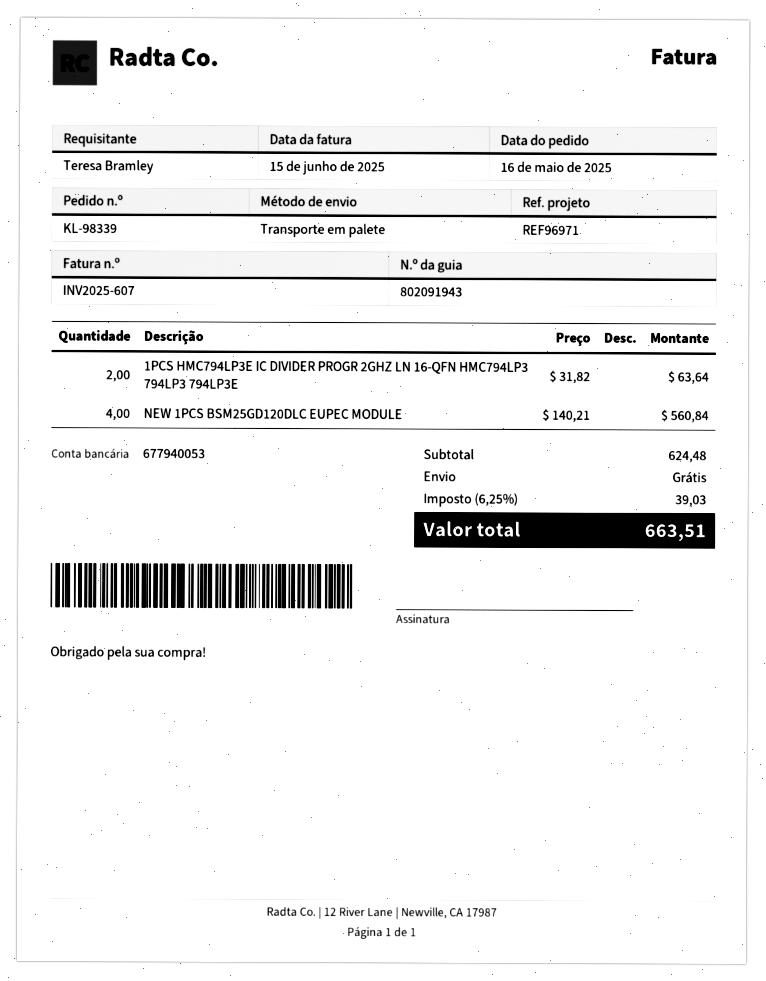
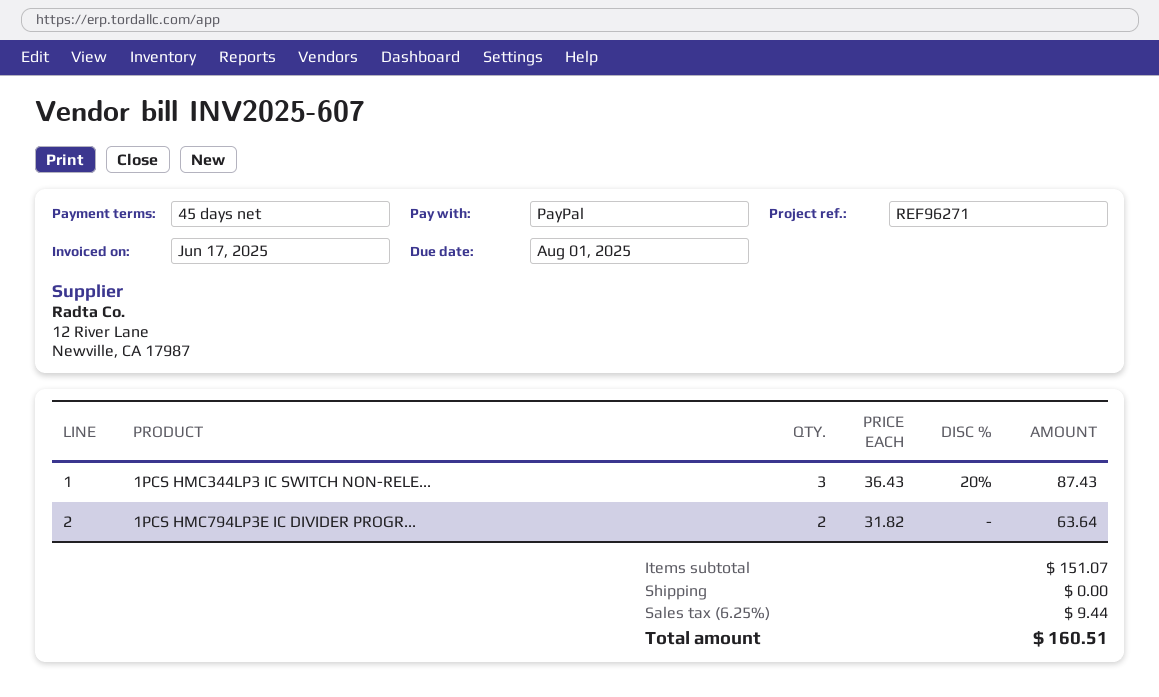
invoice date: 2025-06-15 -> 2025-06-17
reference: REF96971 -> REF96271
NEW 1PCS BSM25GD120DLC EUPEC MODULE: 4 x 140.21 = 560.84 -> none
1PCS HMC344LP3 IC SWITCH NON-RELE...: none -> 3 x 36.43 - 20% = 87.43
subtotal: 624.48 -> 151.07
tax: 6.25% = 39.03 -> 6.25% = 9.44
total: 663.51 -> 160.51

